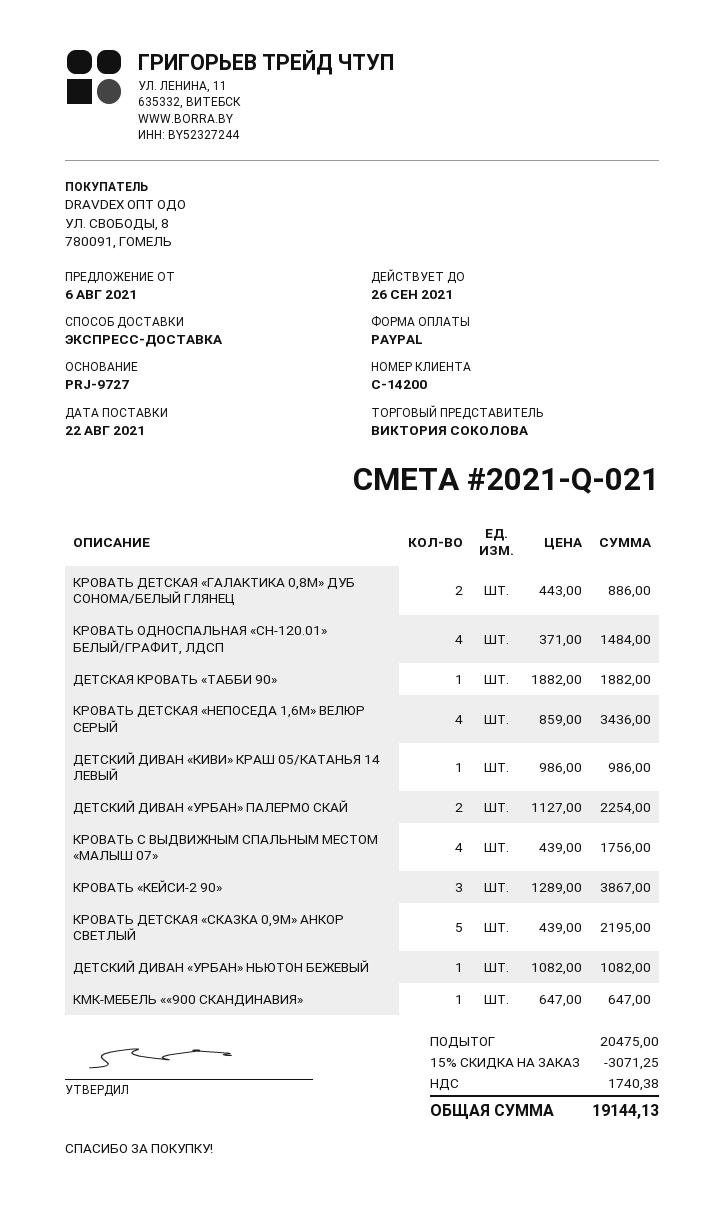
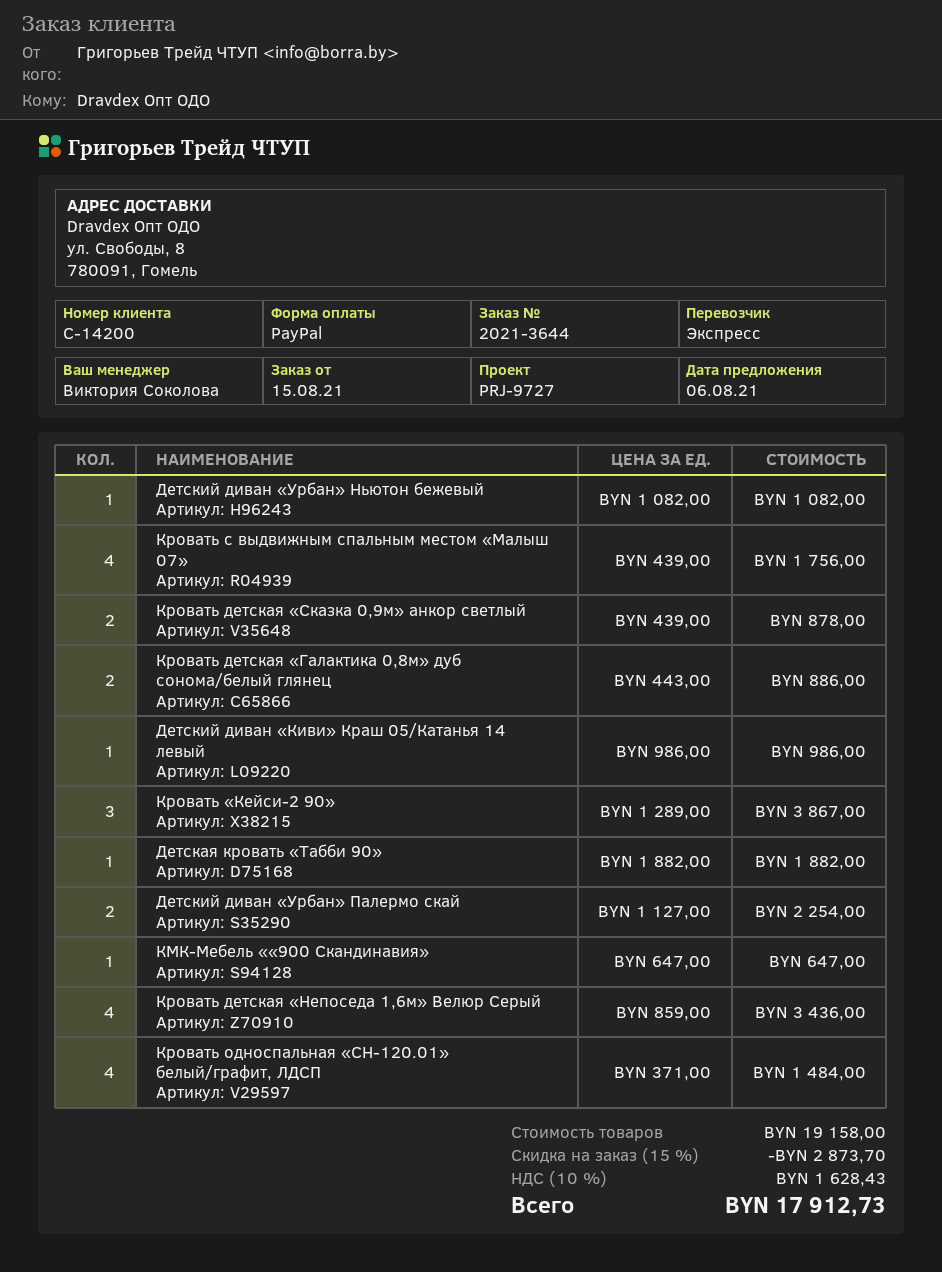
КРОВАТЬ ДЕТСКАЯ «СКАЗКА 0,9М» АНКОР СВЕТЛЫЙ: 5 x 439.00 = 2195.00 -> 2 x 439.00 = 878.00
subtotal: 20475.00 -> 19158.00
discount: 15% = 3071.25 -> 15% = 2873.70
tax: 1740.38 -> 1628.43
total: 19144.13 -> 17912.73

